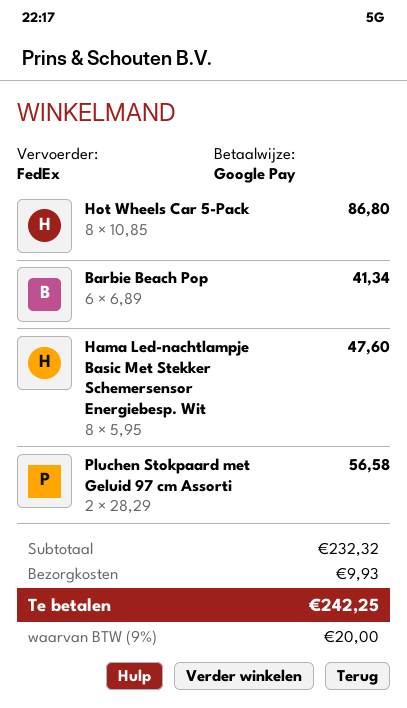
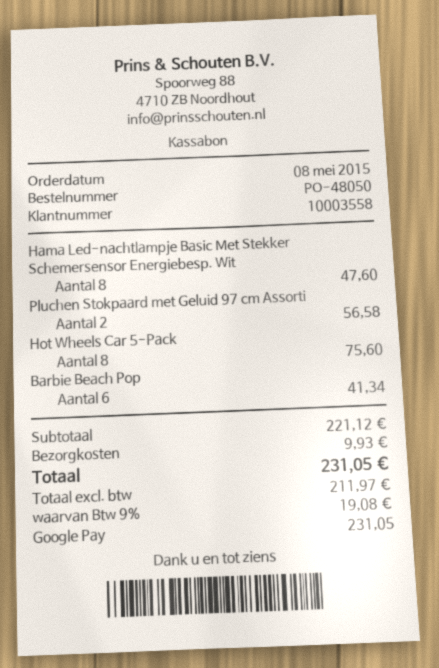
Hot Wheels Car 5-Pack: 8 for 86.80 -> 8 for 75.60
subtotal: 232.32 -> 221.12
tax: 9% = 20.00 -> 9% = 19.08
total: 242.25 -> 231.05

